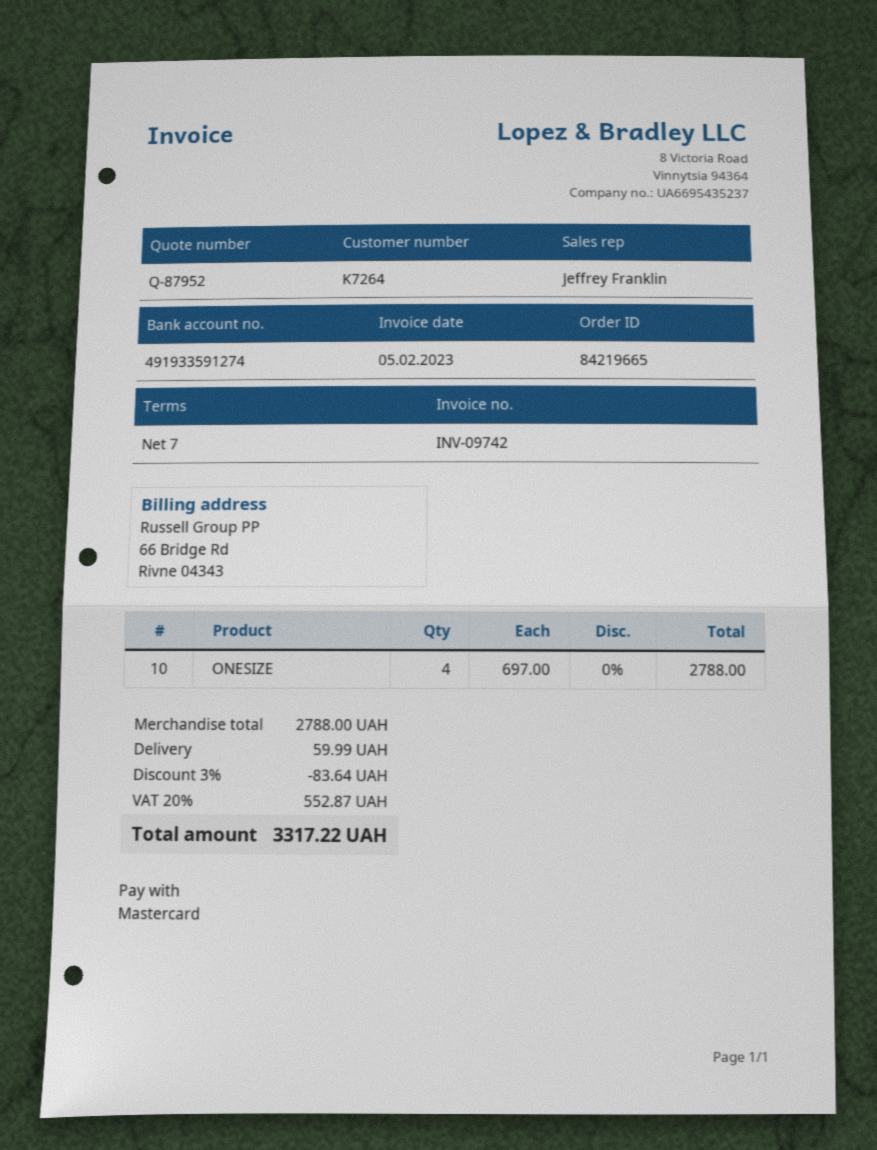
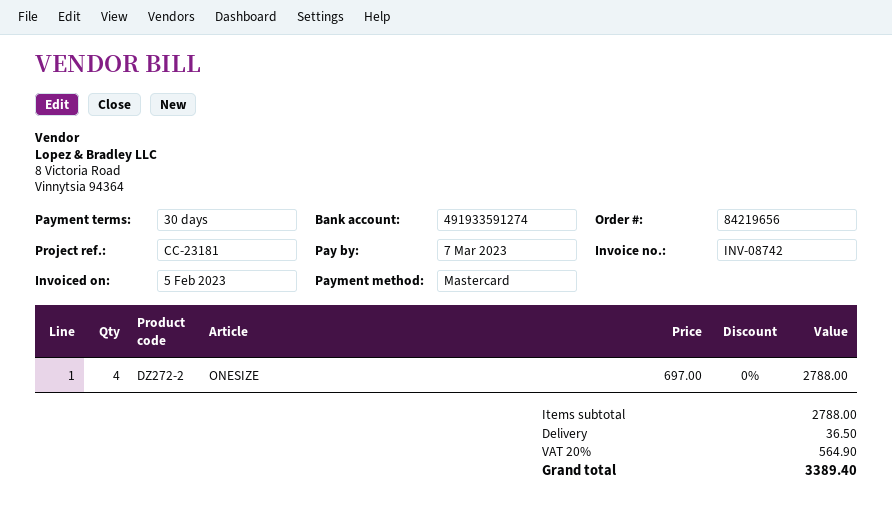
order number: 84219665 -> 84219656
invoice number: INV-09742 -> INV-08742
payment terms: 7 days -> 30 days
discount: 3% = 83.64 -> none
shipping: 59.99 -> 36.50
tax: 20% = 552.87 -> 20% = 564.90
total: 3317.22 -> 3389.40

